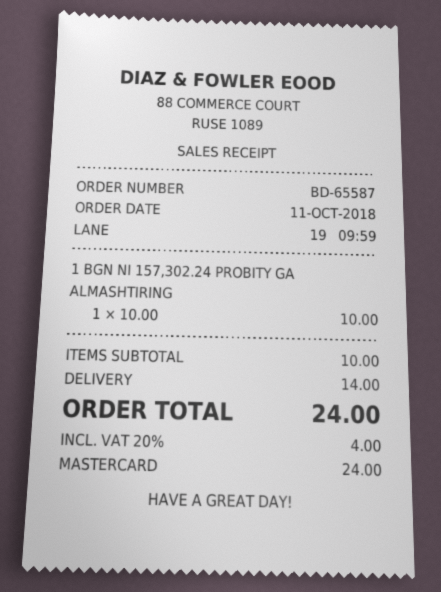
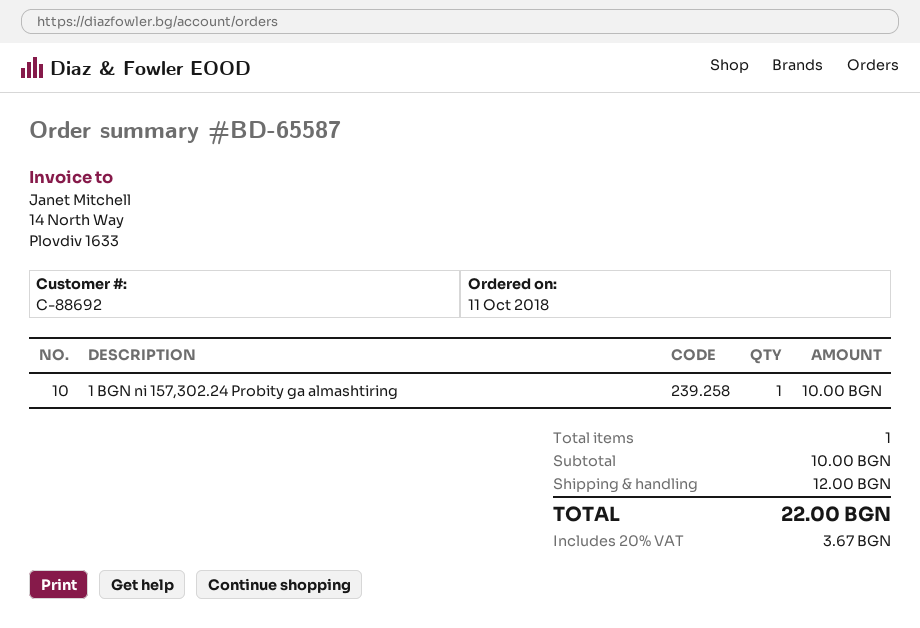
shipping: 14.00 -> 12.00
tax: 20% = 4.00 -> 20% = 3.67
total: 24.00 -> 22.00

